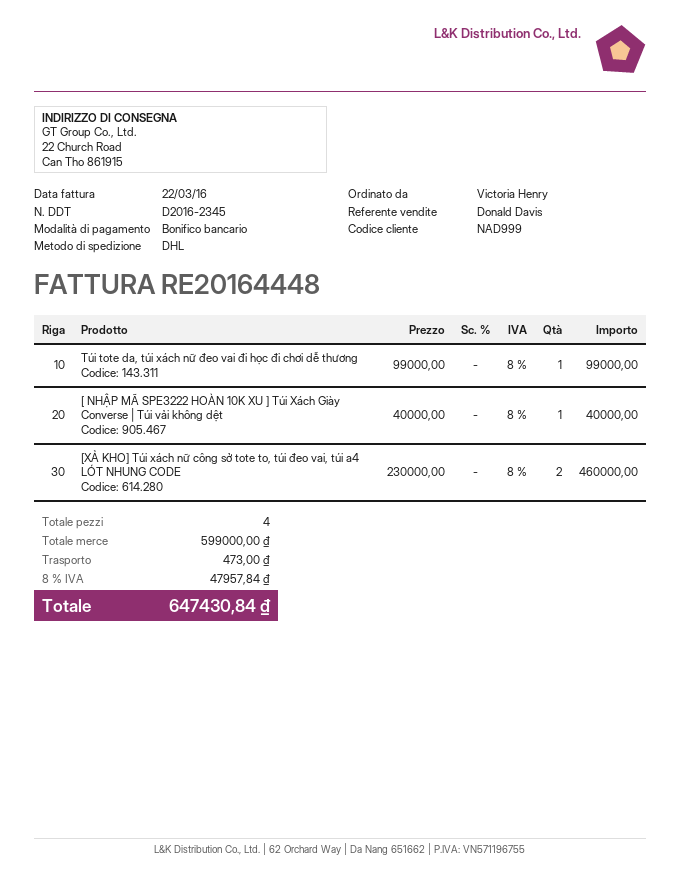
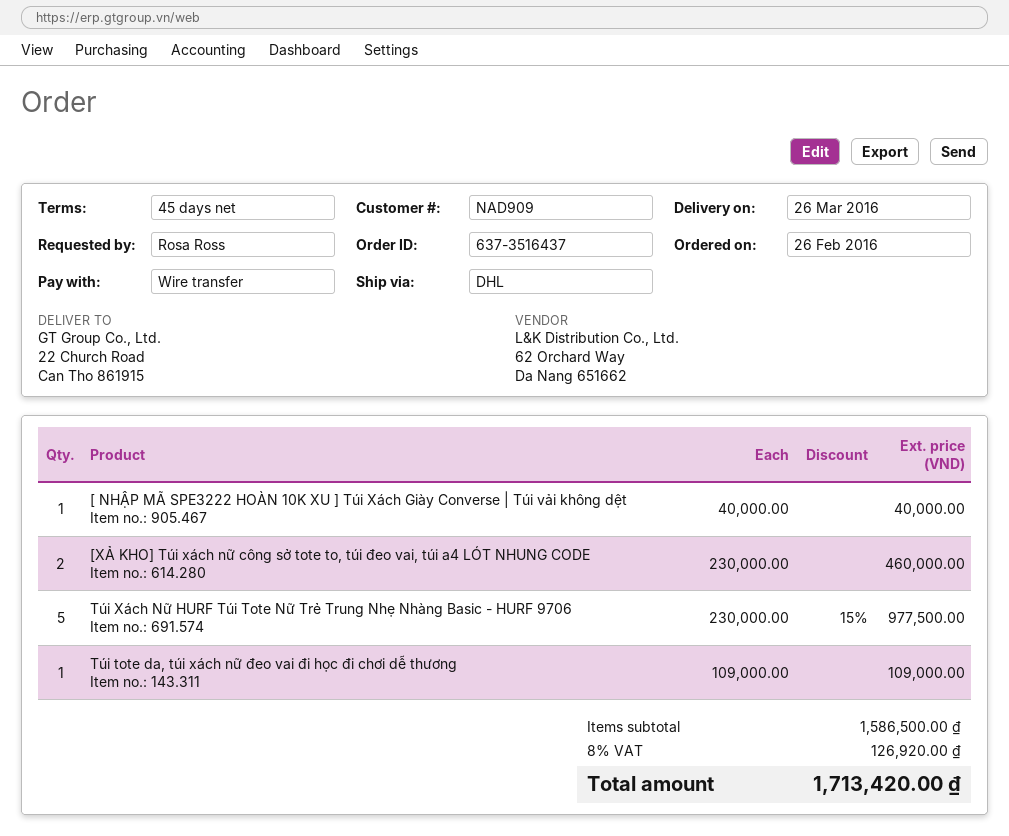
customer number: NAD999 -> NAD909
ordered by: Victoria Henry -> Rosa Ross
Túi tote da, túi xách nữ đeo vai đi học đi chơi dễ thương: 1 x 99000.00 = 99000.00 -> 1 x 109000.00 = 109000.00
Túi Xách Nữ HURF Túi Tote Nữ Trẻ Trung Nhẹ Nhàng Basic - HURF 9706: none -> 5 x 230000.00 - 15% = 977500.00
subtotal: 599000.00 -> 1586500.00
shipping: 473.00 -> none
tax: 8% = 47957.84 -> 8% = 126920.00
total: 647430.84 -> 1713420.00

